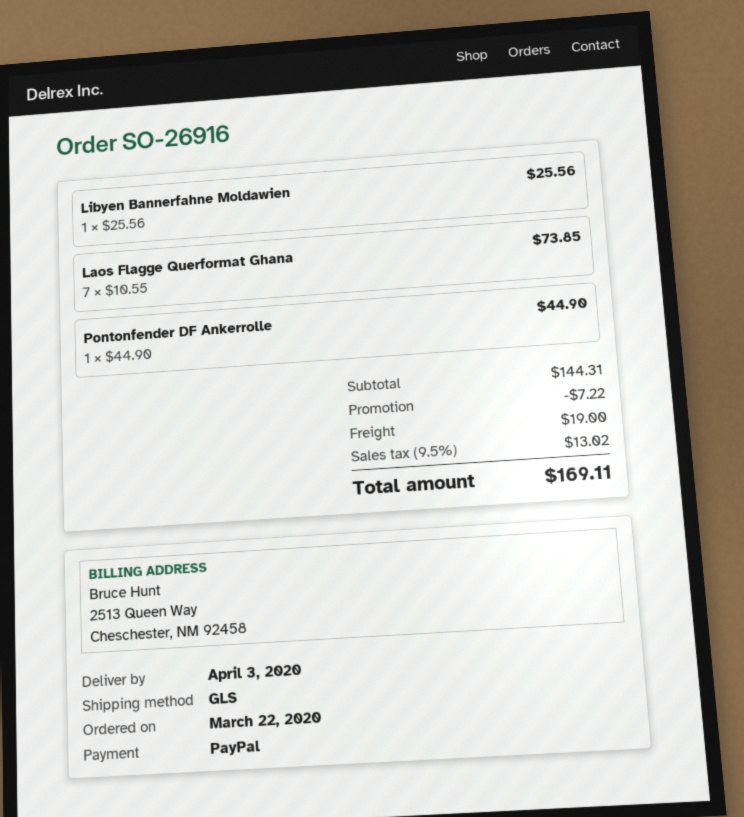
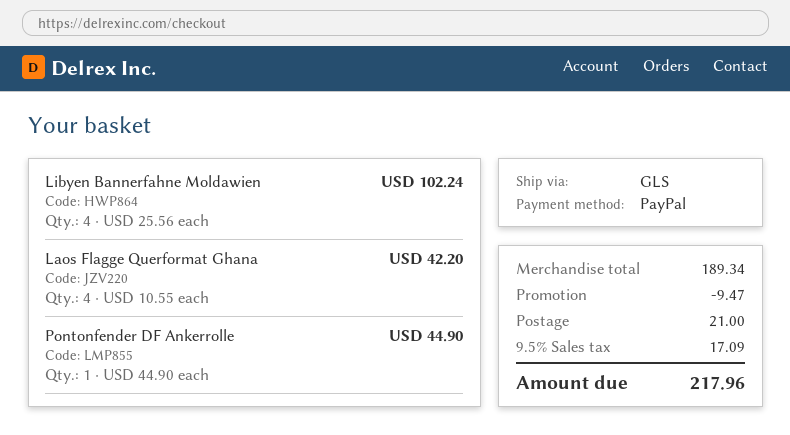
Libyen Bannerfahne Moldawien: 1 x 25.56 = 25.56 -> 4 x 25.56 = 102.24
Laos Flagge Querformat Ghana: 7 x 10.55 = 73.85 -> 4 x 10.55 = 42.20
subtotal: 144.31 -> 189.34
discount: 7.22 -> 9.47
shipping: 19.00 -> 21.00
tax: 9.5% = 13.02 -> 9.5% = 17.09
total: 169.11 -> 217.96

